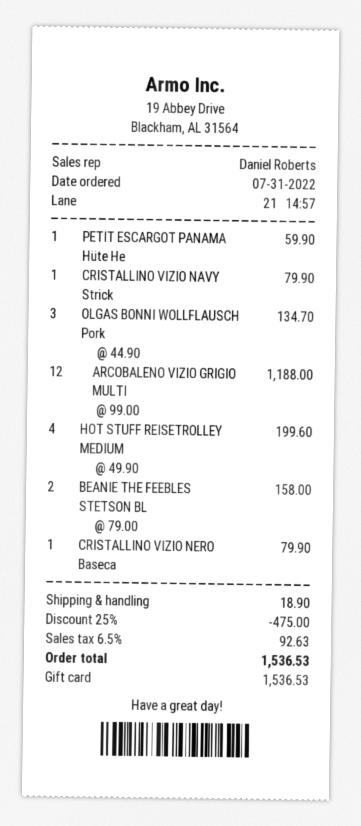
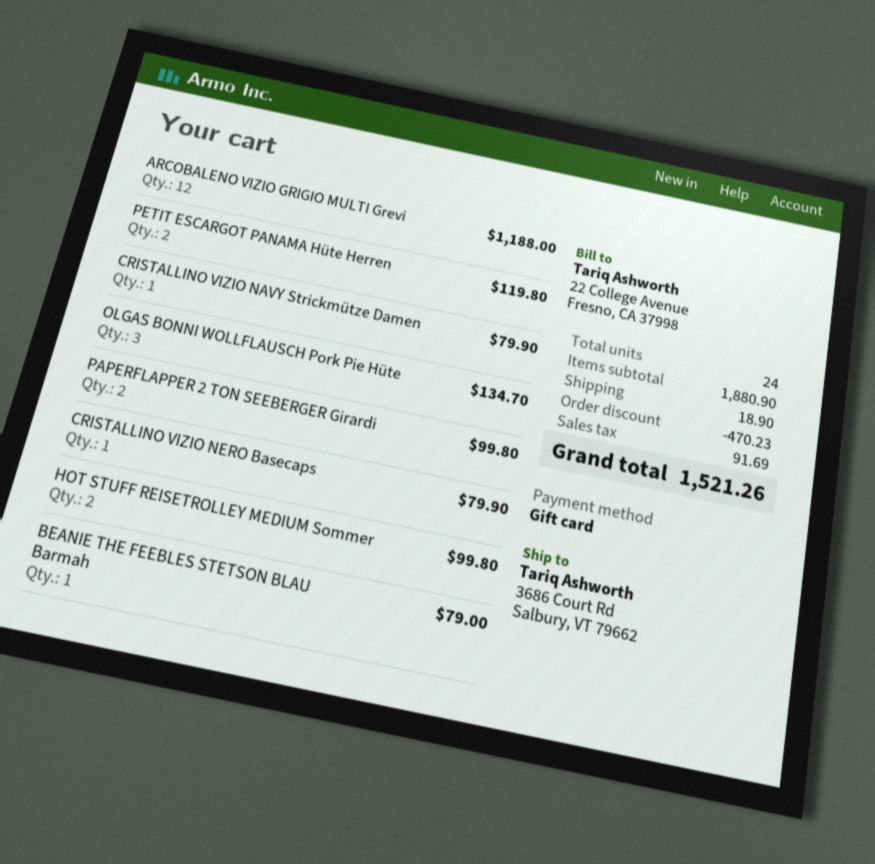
PETIT ESCARGOT PANAMA Hüte He: 1 for 59.90 -> 2 for 119.80
HOT STUFF REISETROLLEY MEDIUM: 4 for 199.60 -> 2 for 99.80
BEANIE THE FEEBLES STETSON BL: 2 for 158.00 -> 1 for 79.00
PAPERFLAPPER 2 TON SEEBERGER Girardi: none -> 2 for 99.80
discount: 475.00 -> 470.23
tax: 92.63 -> 91.69
total: 1536.53 -> 1521.26

